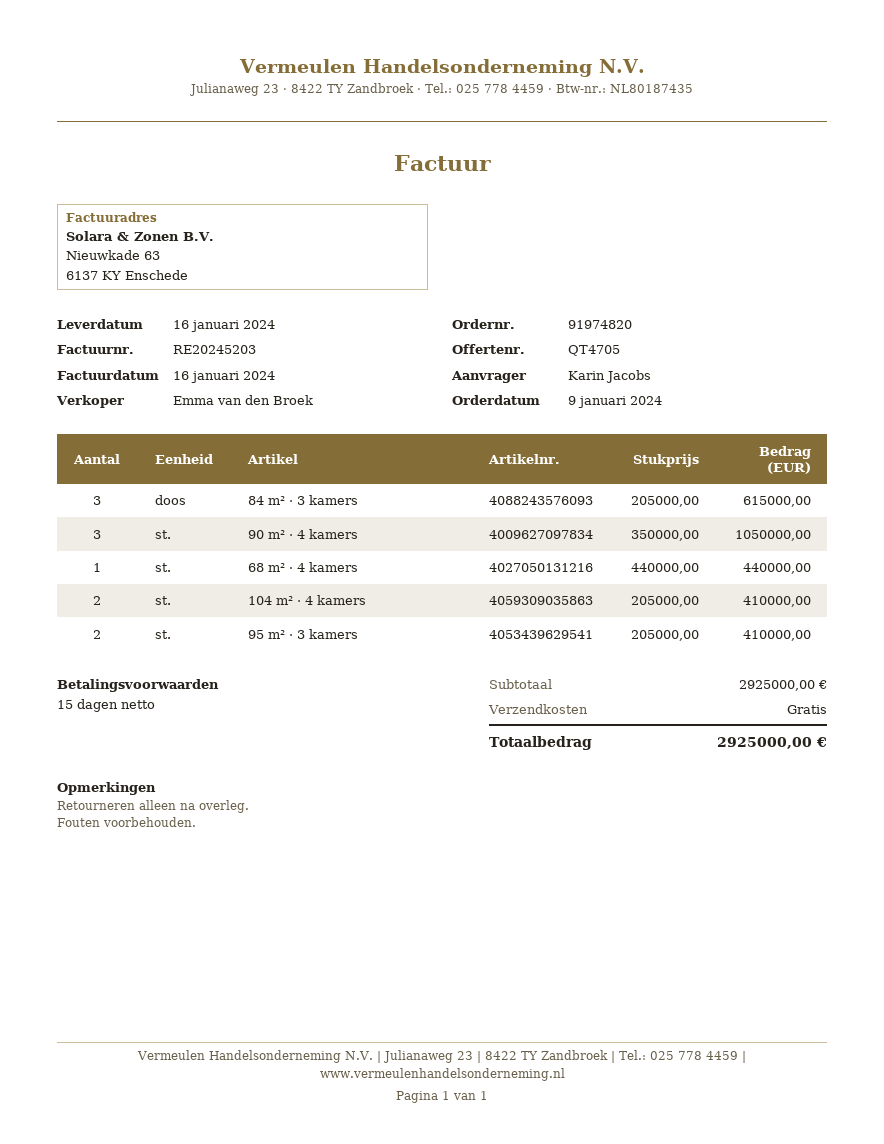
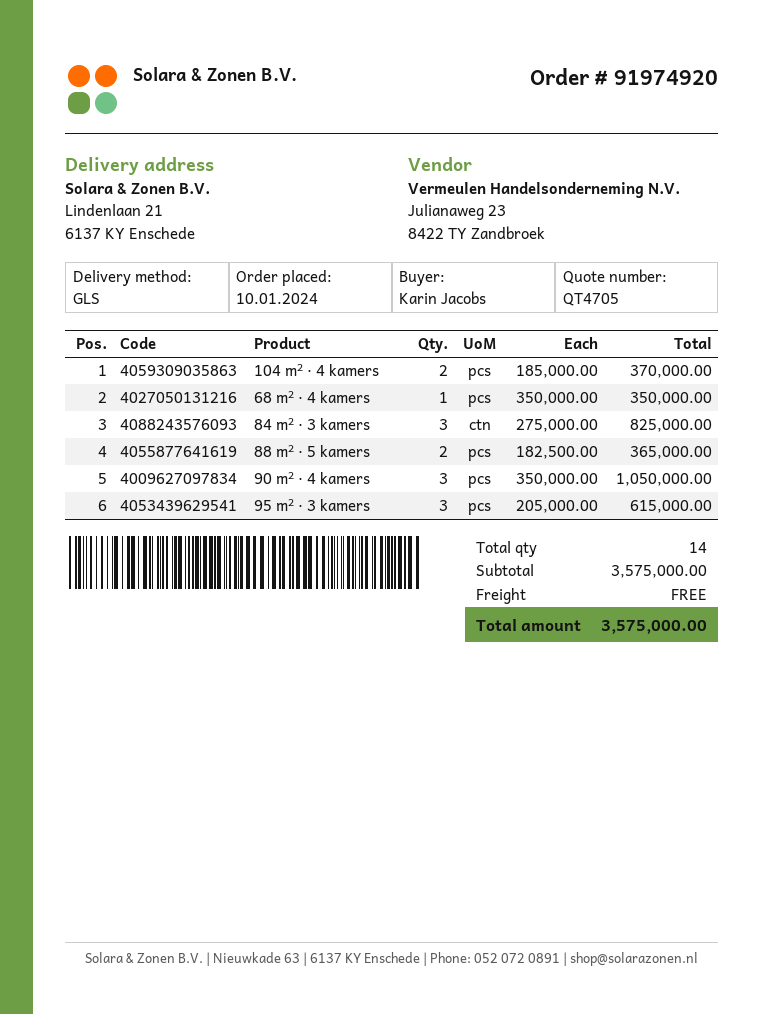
order number: 91974820 -> 91974920
order date: 2024-01-09 -> 2024-01-10
84 m² · 3 kamers: 3 x 205000.00 = 615000.00 -> 3 x 275000.00 = 825000.00
68 m² · 4 kamers: 1 x 440000.00 = 440000.00 -> 1 x 350000.00 = 350000.00
104 m² · 4 kamers: 2 x 205000.00 = 410000.00 -> 2 x 185000.00 = 370000.00
95 m² · 3 kamers: 2 x 205000.00 = 410000.00 -> 3 x 205000.00 = 615000.00
88 m² · 5 kamers: none -> 2 x 182500.00 = 365000.00
subtotal: 2925000.00 -> 3575000.00
total: 2925000.00 -> 3575000.00

